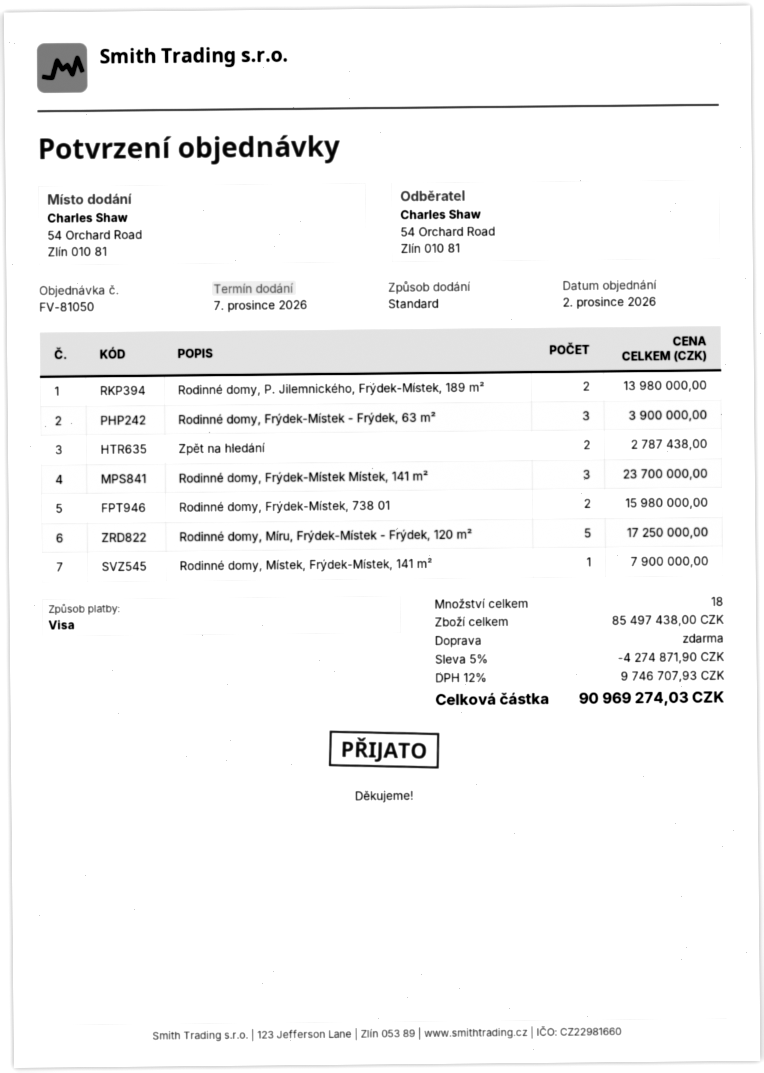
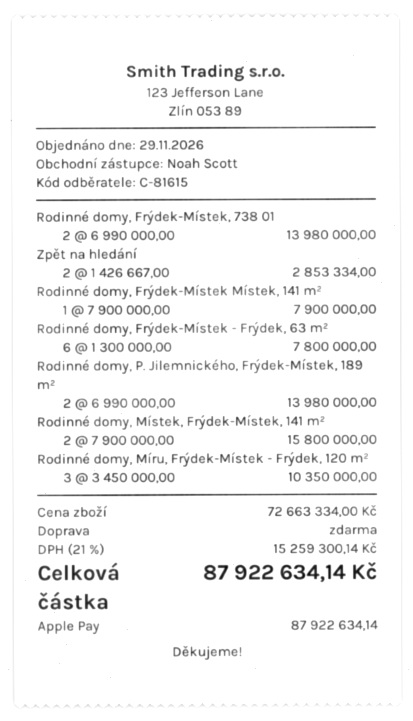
order date: 2026-12-02 -> 2026-11-29
payment method: Visa -> Apple Pay
Rodinné domy, Frýdek-Místek - Frýdek, 63 m²: 3 for 3900000.00 -> 6 for 7800000.00
Zpět na hledání: 2 for 2787438.00 -> 2 for 2853334.00
Rodinné domy, Frýdek-Místek Místek, 141 m²: 3 for 23700000.00 -> 1 for 7900000.00
Rodinné domy, Frýdek-Místek, 738 01: 2 for 15980000.00 -> 2 for 13980000.00
Rodinné domy, Míru, Frýdek-Místek - Frýdek, 120 m²: 5 for 17250000.00 -> 3 for 10350000.00
Rodinné domy, Místek, Frýdek-Místek, 141 m²: 1 for 7900000.00 -> 2 for 15800000.00
subtotal: 85497438.00 -> 72663334.00
discount: 5% = 4274871.90 -> none
tax: 12% = 9746707.93 -> 21% = 15259300.14
total: 90969274.03 -> 87922634.14

